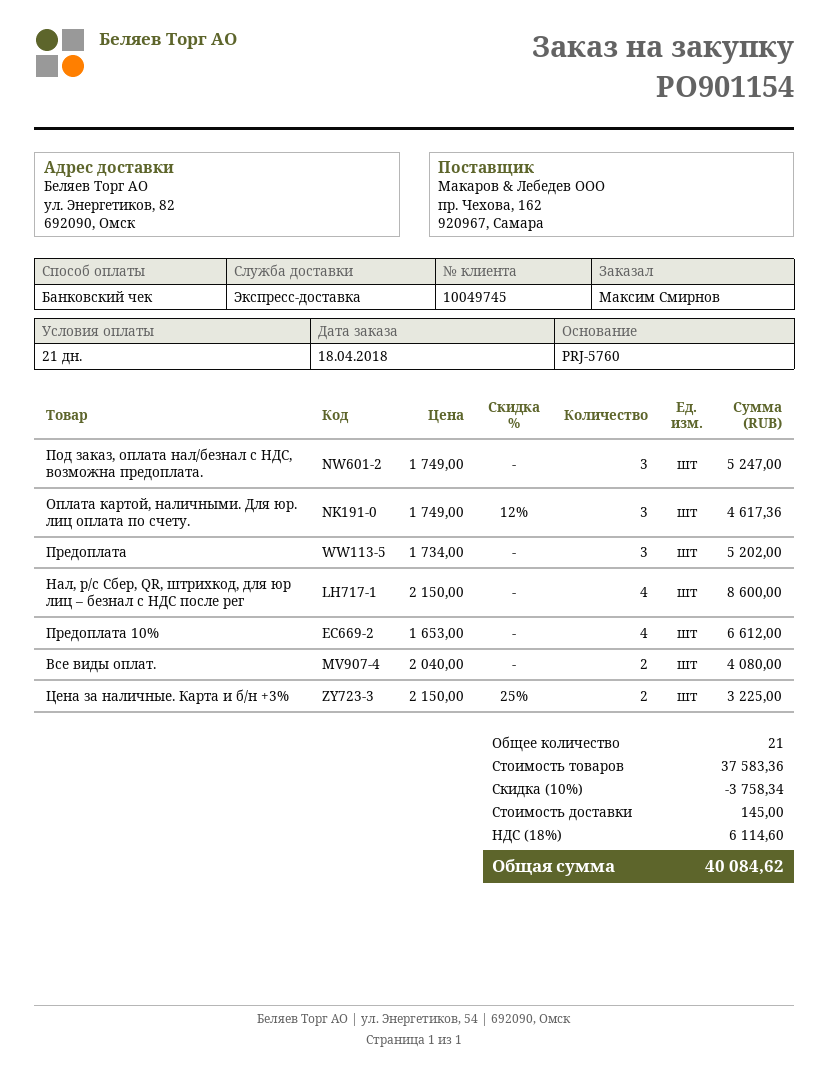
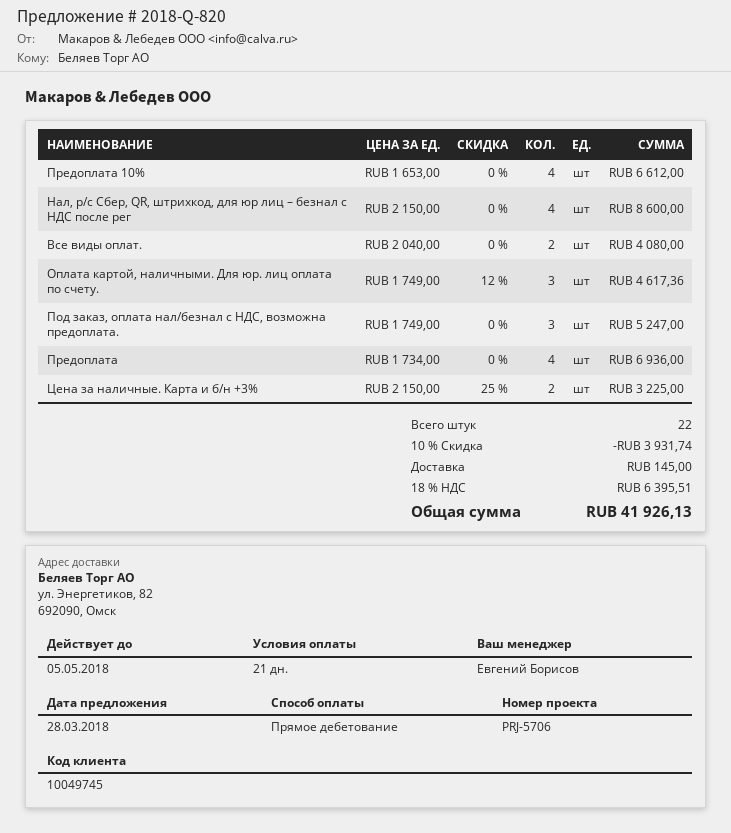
reference: PRJ-5760 -> PRJ-5706
payment method: cheque -> direct debit
Предоплата: 3 x 1734.00 = 5202.00 -> 4 x 1734.00 = 6936.00
total quantity: 21 -> 22
discount: 10% = 3758.34 -> 10% = 3931.74
tax: 18% = 6114.60 -> 18% = 6395.51
total: 40084.62 -> 41926.13

